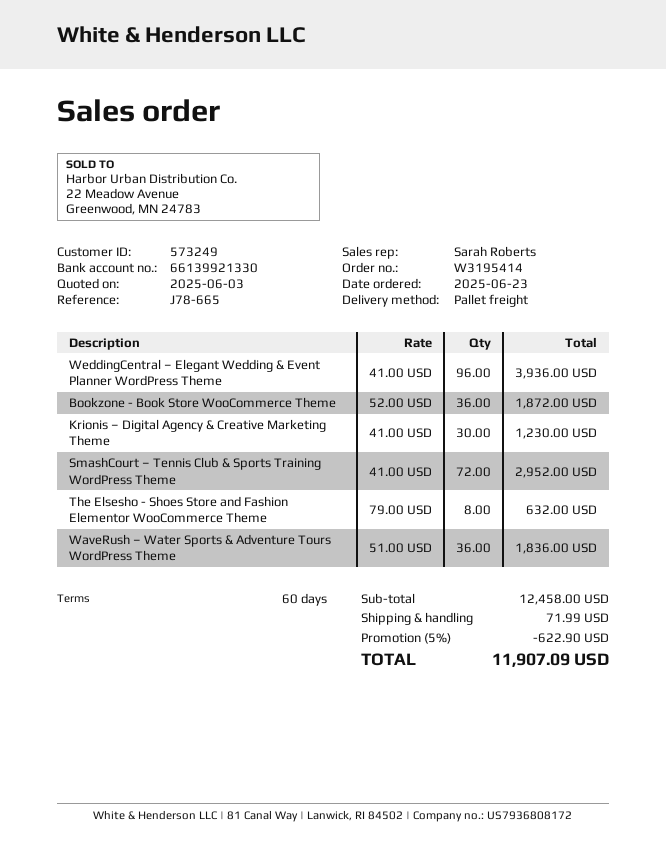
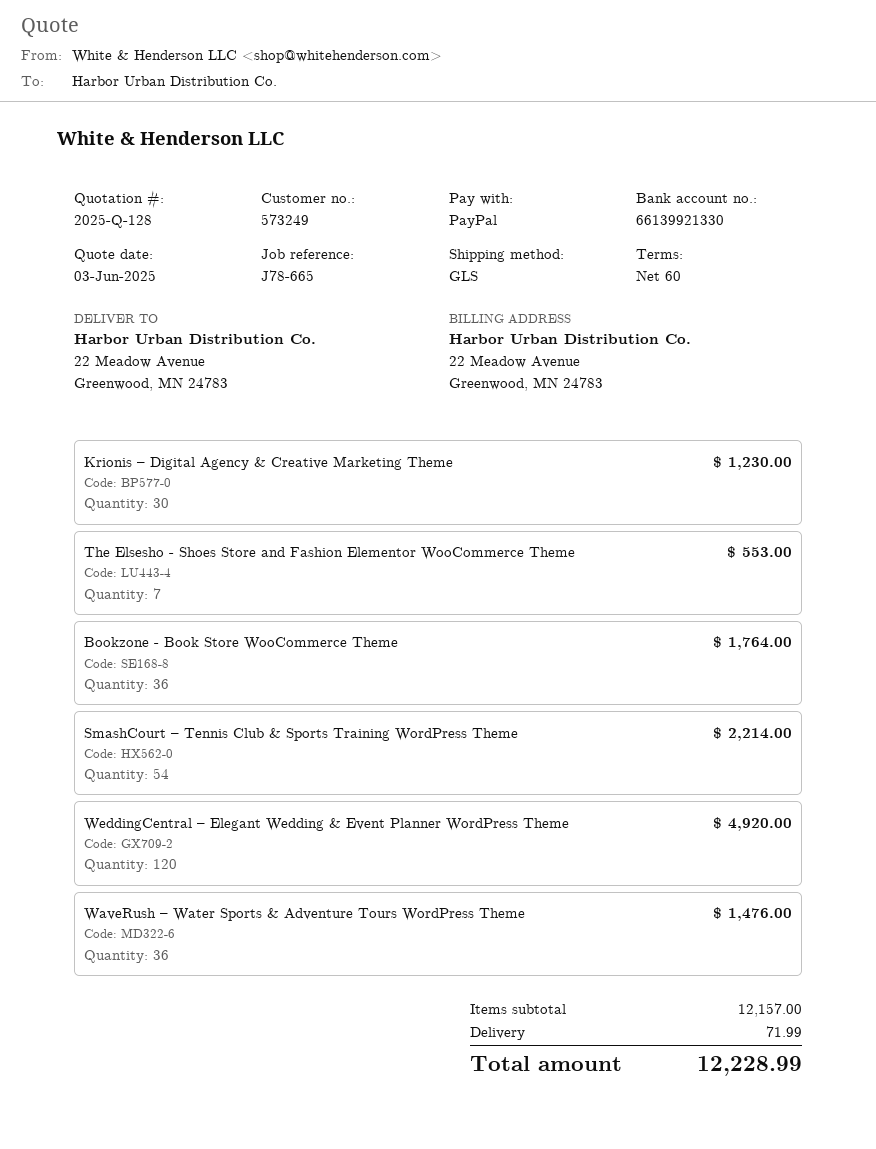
shipping method: pallet freight -> GLS
WeddingCentral – Elegant Wedding & Event Planner WordPress Theme: 96 for 3936.00 -> 120 for 4920.00
Bookzone - Book Store WooCommerce Theme: 36 for 1872.00 -> 36 for 1764.00
SmashCourt – Tennis Club & Sports Training WordPress Theme: 72 for 2952.00 -> 54 for 2214.00
The Elsesho - Shoes Store and Fashion Elementor WooCommerce Theme: 8 for 632.00 -> 7 for 553.00
WaveRush – Water Sports & Adventure Tours WordPress Theme: 36 for 1836.00 -> 36 for 1476.00
subtotal: 12458.00 -> 12157.00
discount: 5% = 622.90 -> none
total: 11907.09 -> 12228.99

